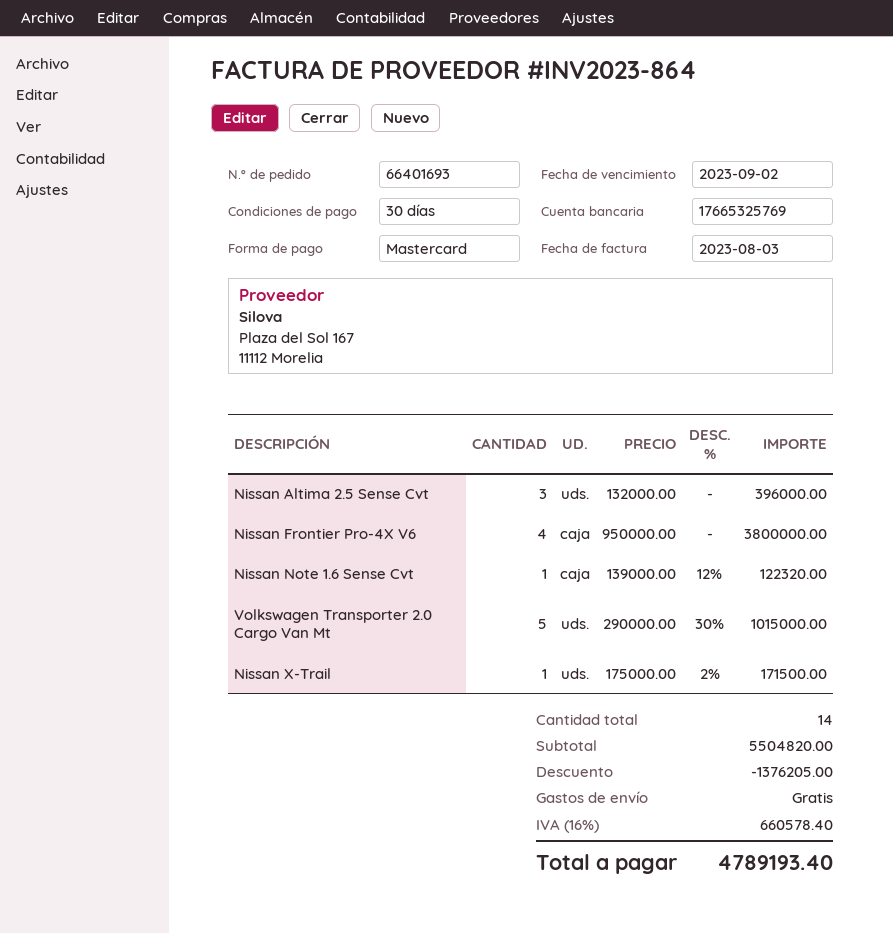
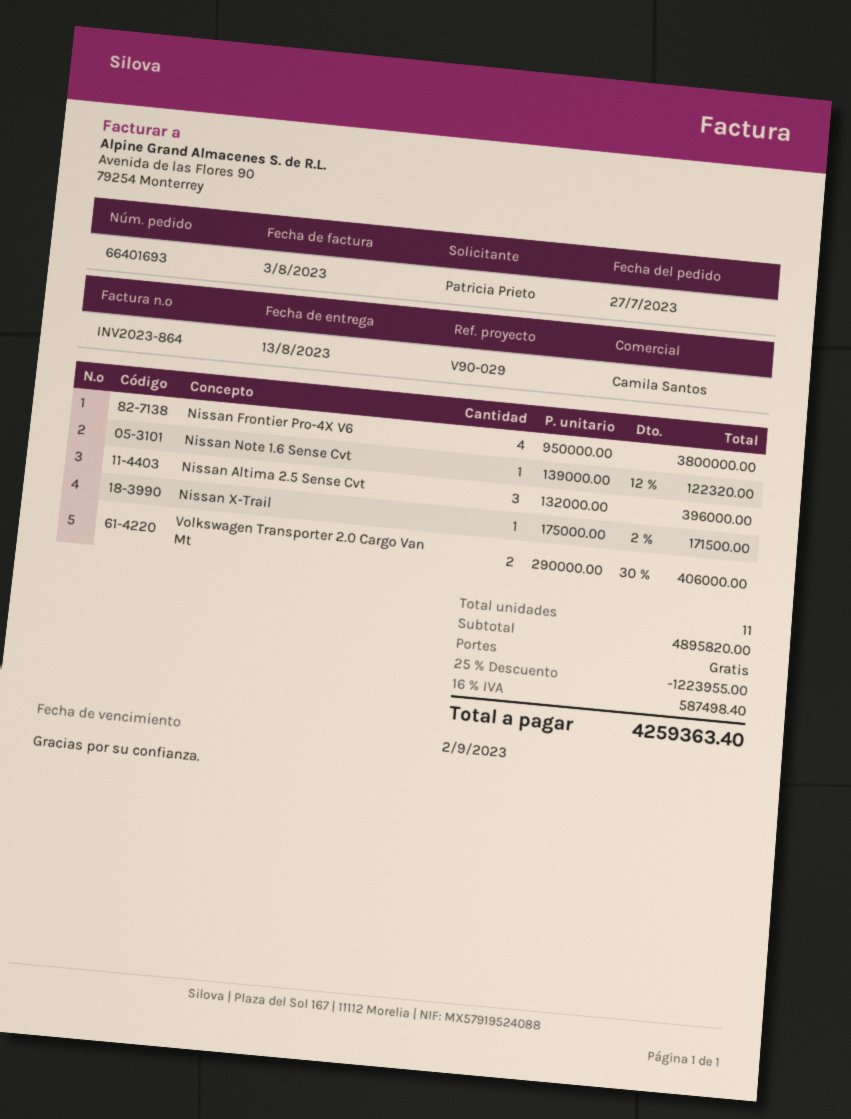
Volkswagen Transporter 2.0 Cargo Van Mt: 5 x 290000.00 - 30% = 1015000.00 -> 2 x 290000.00 - 30% = 406000.00
total quantity: 14 -> 11
subtotal: 5504820.00 -> 4895820.00
discount: 1376205.00 -> 1223955.00
tax: 16% = 660578.40 -> 16% = 587498.40
total: 4789193.40 -> 4259363.40

